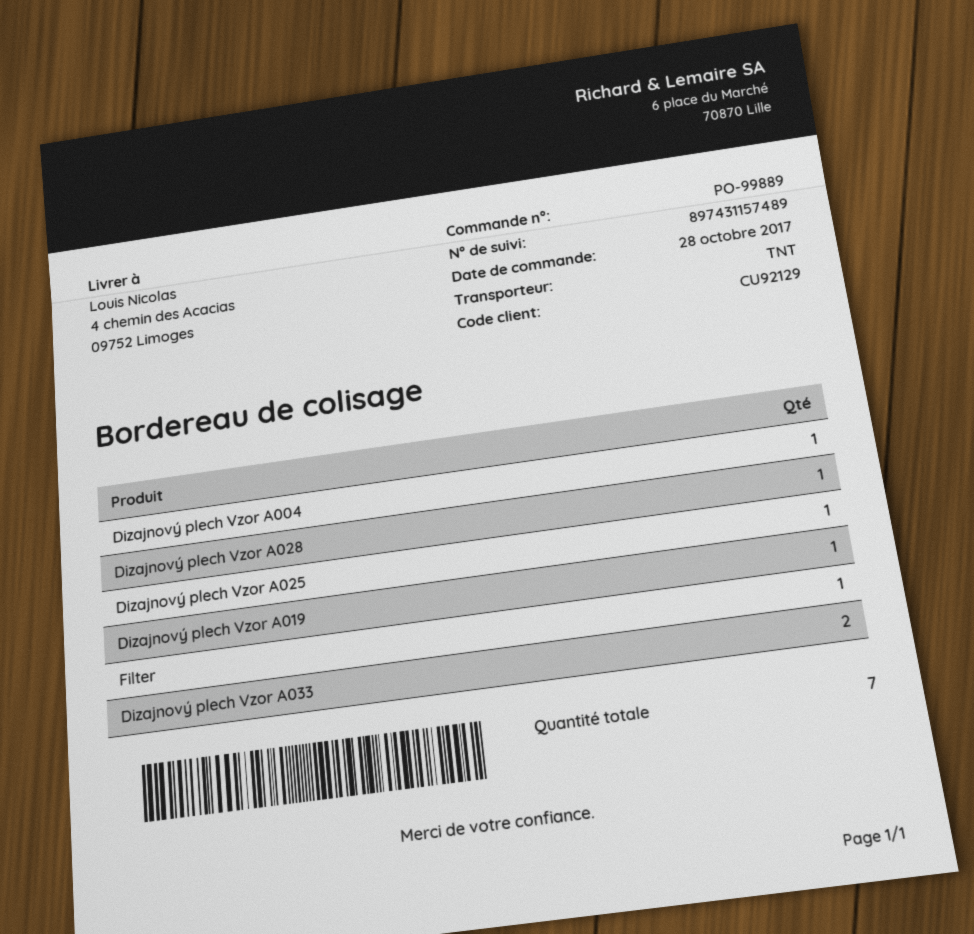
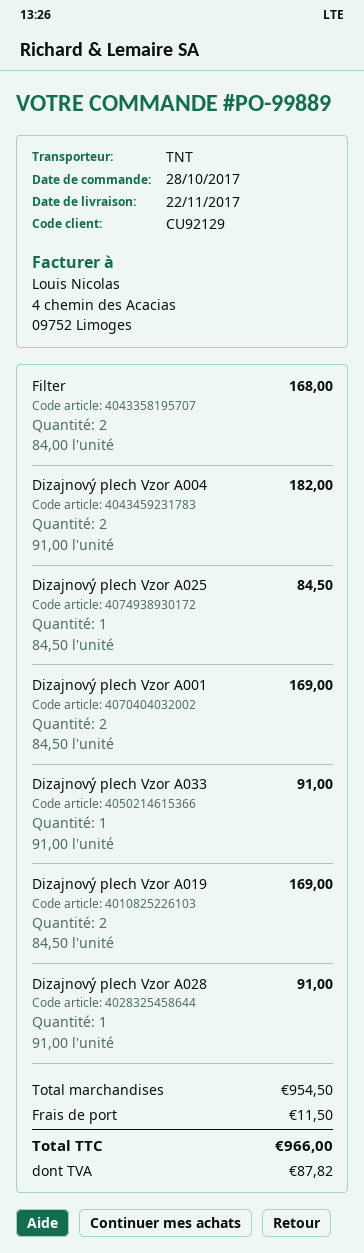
Dizajnový plech Vzor A004: 1 -> 2
Dizajnový plech Vzor A019: 1 -> 2
Filter: 1 -> 2
Dizajnový plech Vzor A033: 2 -> 1
Dizajnový plech Vzor A001: none -> 2

